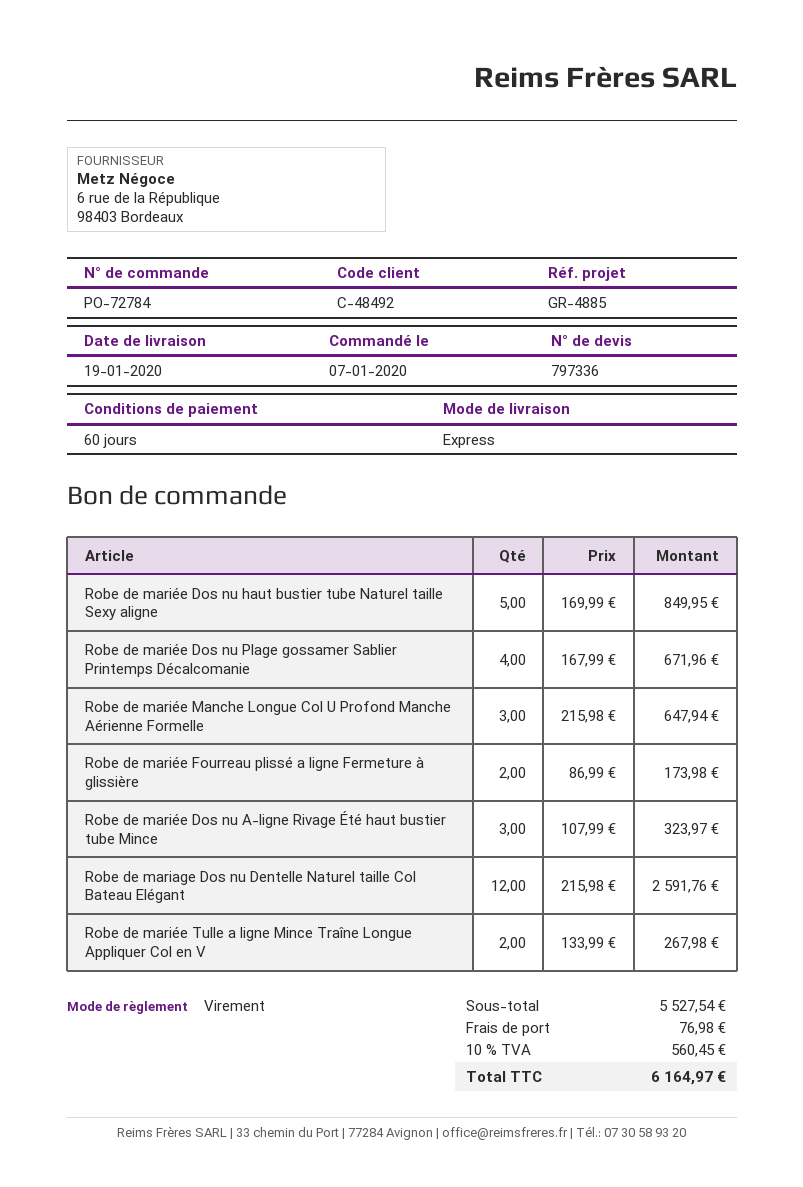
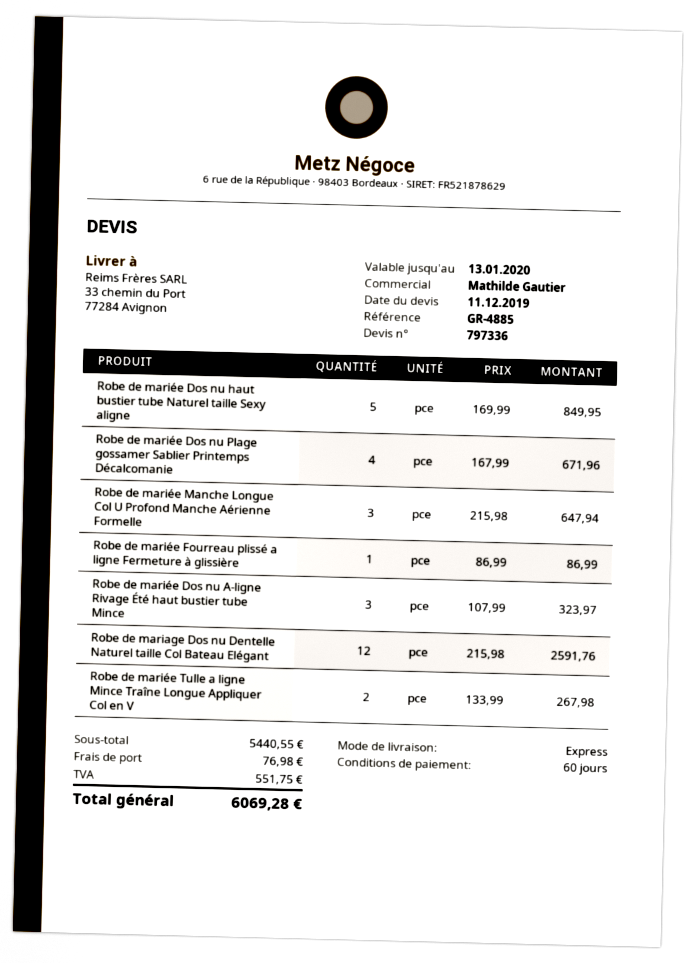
Robe de mariée Fourreau plissé a ligne Fermeture à glissière: 2 x 86.99 = 173.98 -> 1 x 86.99 = 86.99
subtotal: 5527.54 -> 5440.55
tax: 560.45 -> 551.75
total: 6164.97 -> 6069.28

